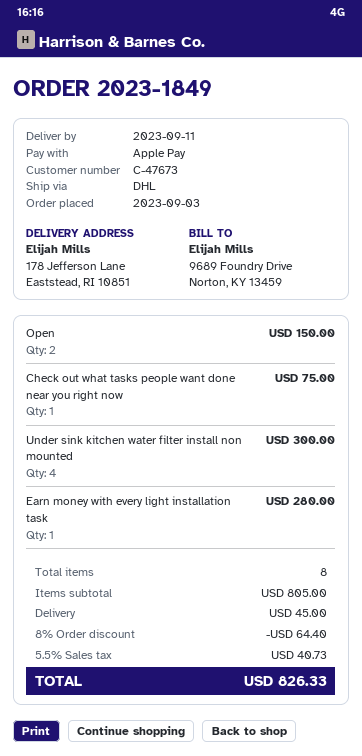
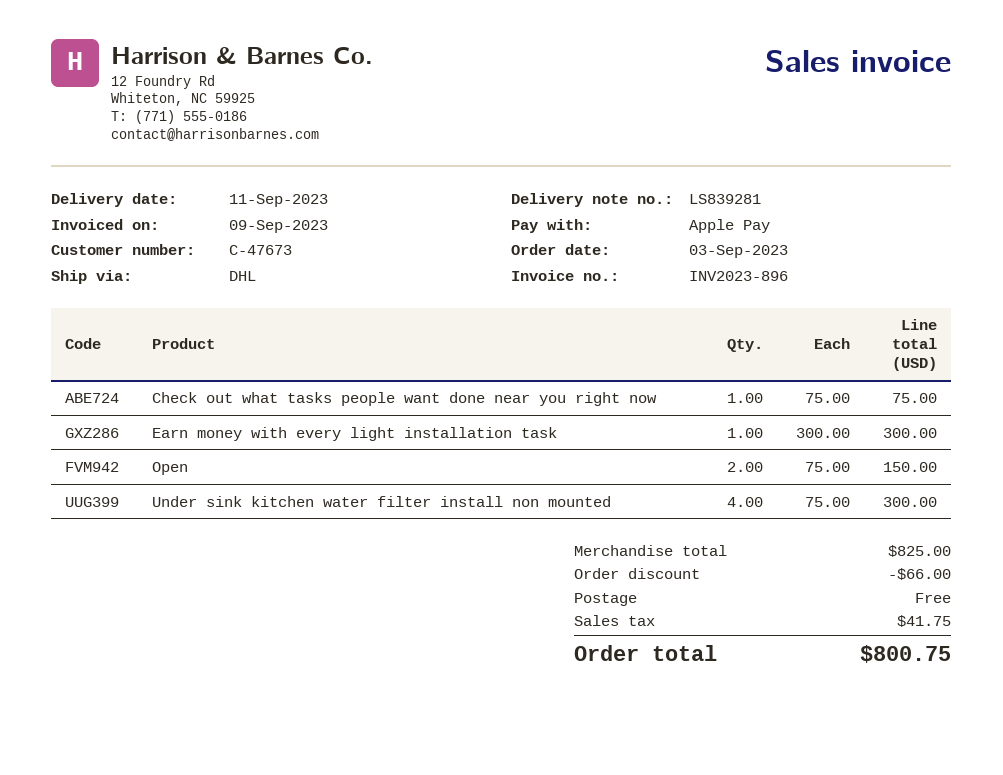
Earn money with every light installation task: 1 for 280.00 -> 1 for 300.00
subtotal: 805.00 -> 825.00
discount: 64.40 -> 66.00
shipping: 45.00 -> 0.00
tax: 40.73 -> 41.75
total: 826.33 -> 800.75

